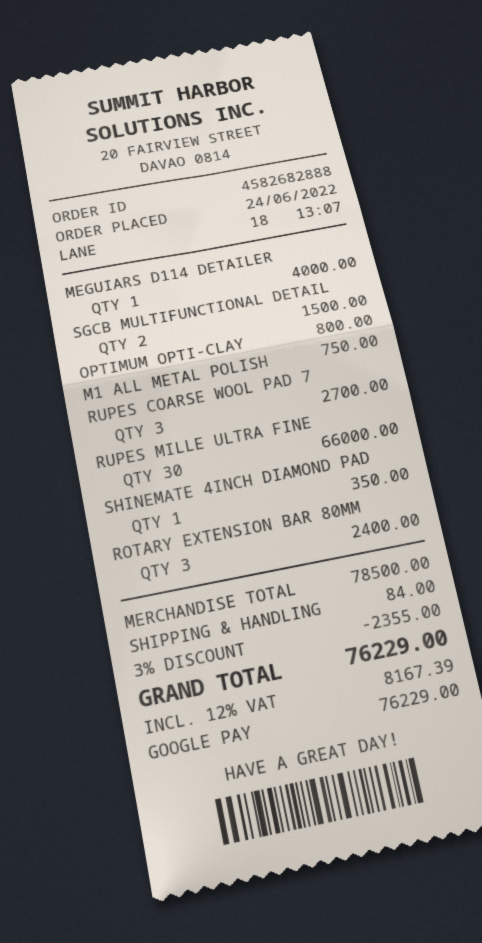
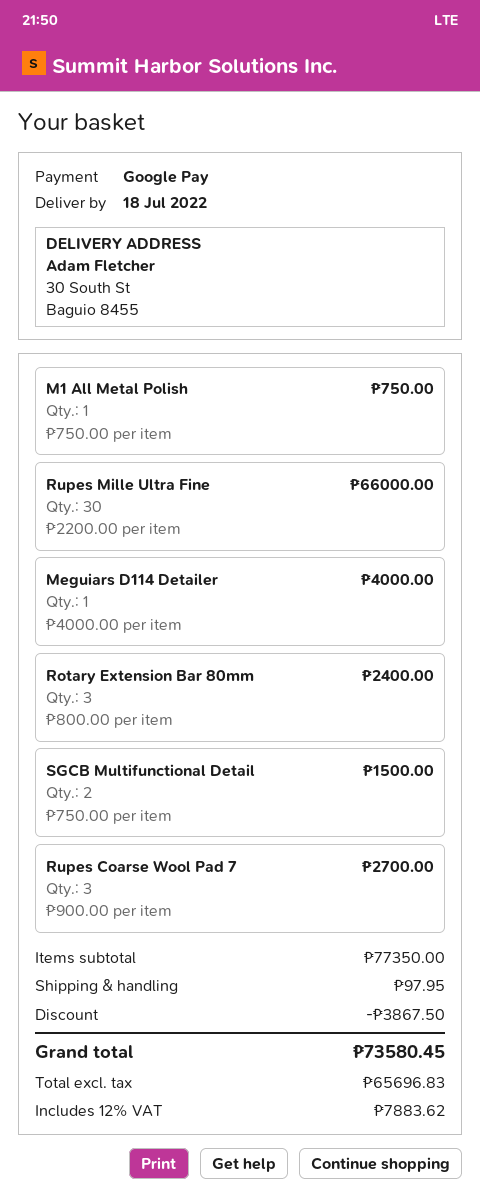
OPTIMUM OPTI-CLAY: 1 for 800.00 -> none
SHINEMATE 4INCH DIAMOND PAD: 1 for 350.00 -> none
subtotal: 78500.00 -> 77350.00
discount: 2355.00 -> 3867.50
shipping: 84.00 -> 97.95
tax: 12% = 8167.39 -> 12% = 7883.62
total: 76229.00 -> 73580.45

